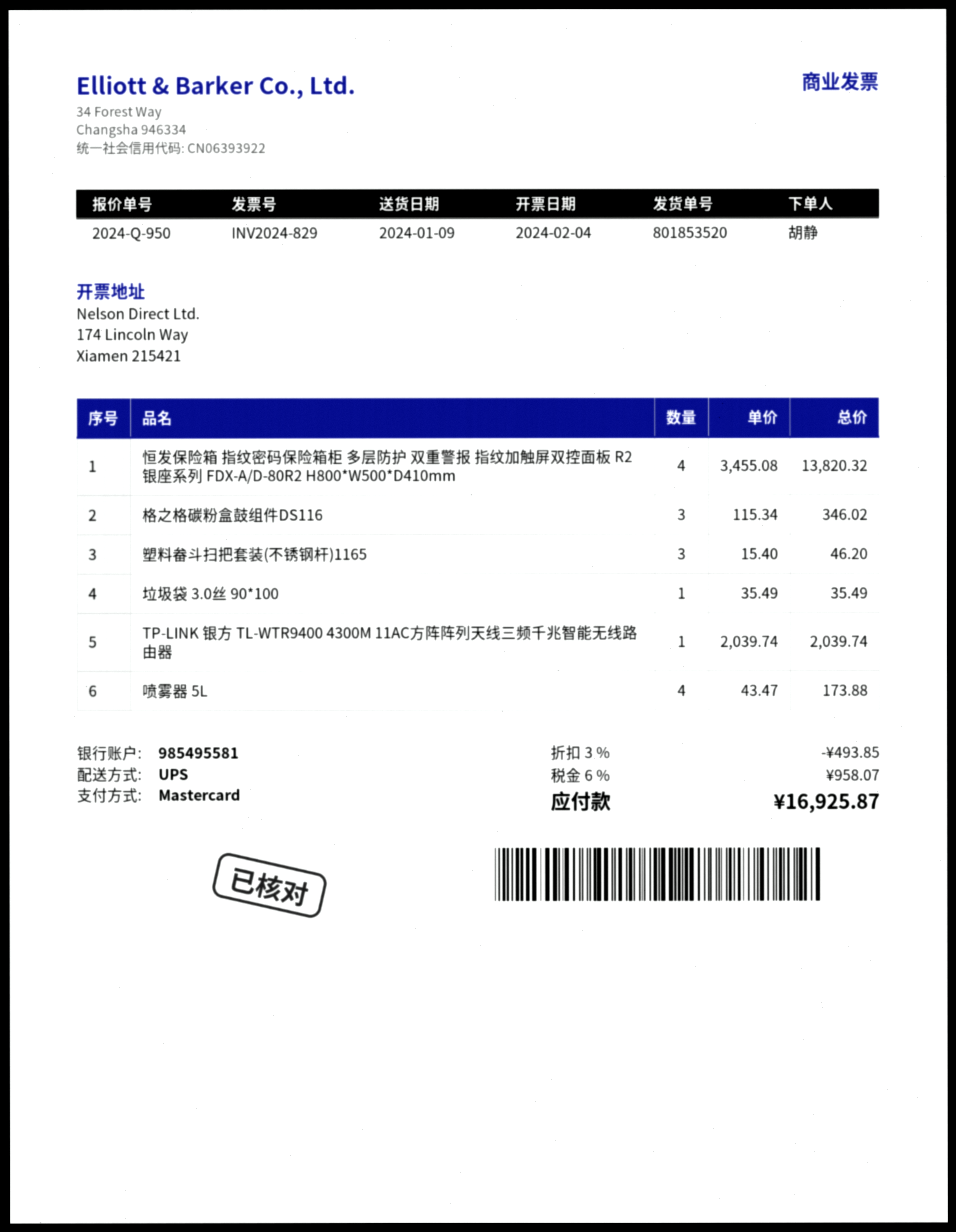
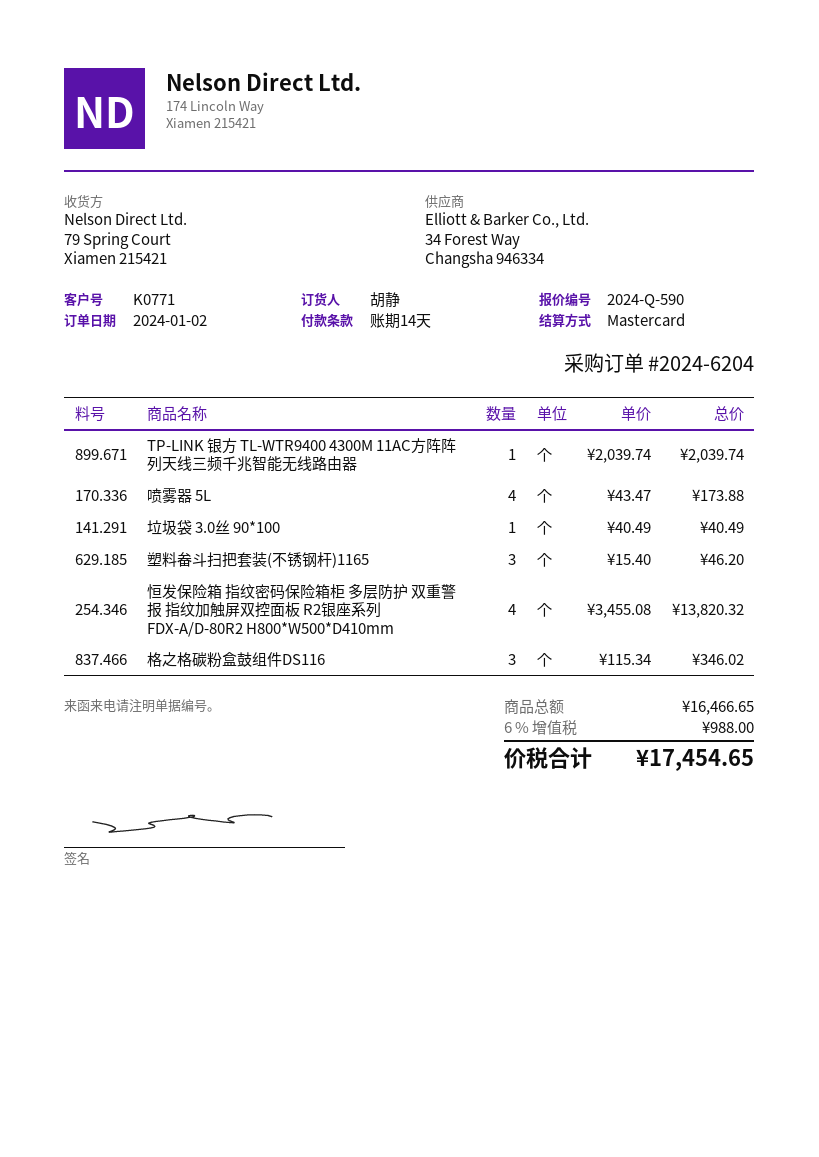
quote number: 2024-Q-950 -> 2024-Q-590
垃圾袋 3.0丝 90*100: 1 x 35.49 = 35.49 -> 1 x 40.49 = 40.49
discount: 3% = 493.85 -> none
tax: 6% = 958.07 -> 6% = 988.00
total: 16925.87 -> 17454.65

